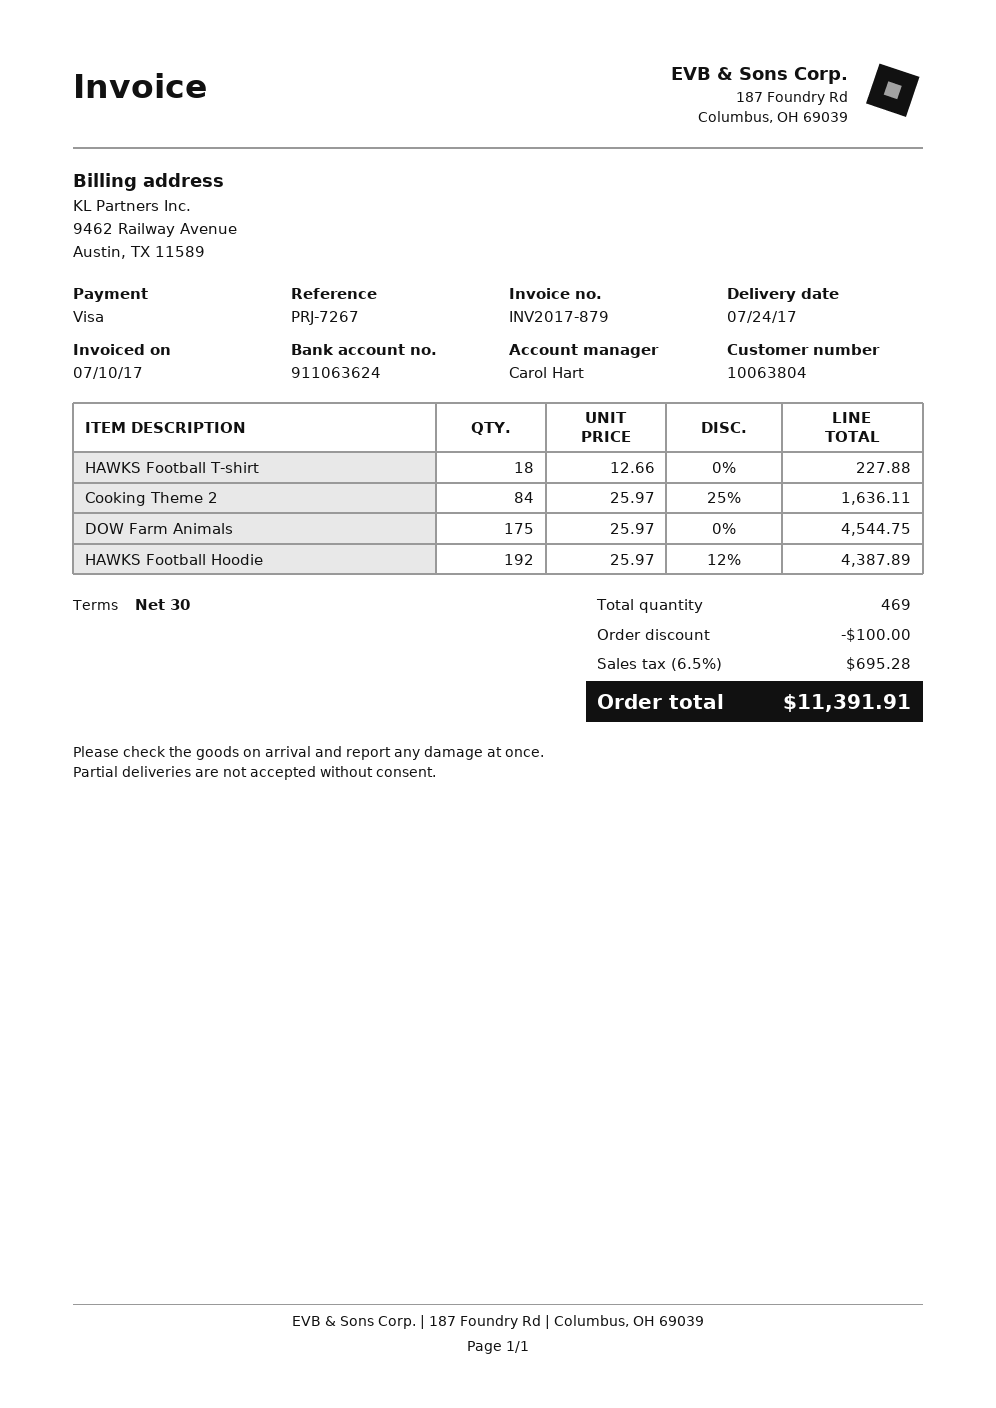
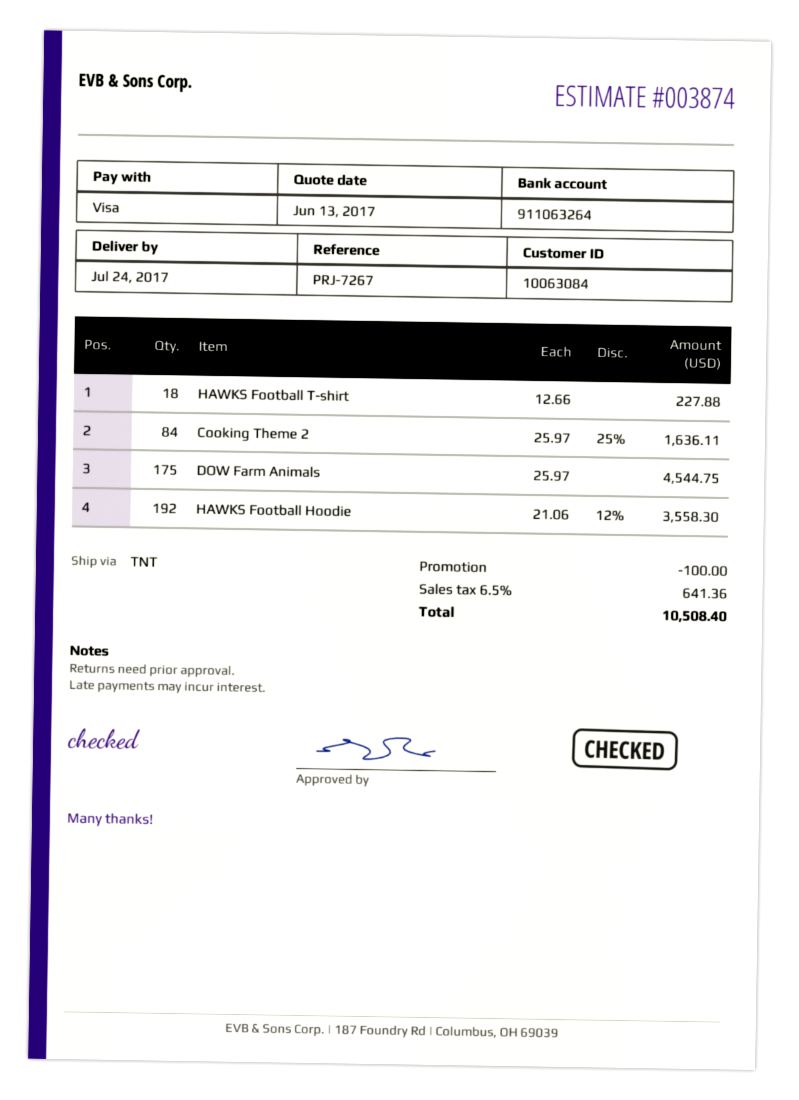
customer number: 10063804 -> 10063084
bank account: 911063624 -> 911063264
HAWKS Football Hoodie: 192 x 25.97 - 12% = 4387.89 -> 192 x 21.06 - 12% = 3558.30
tax: 6.5% = 695.28 -> 6.5% = 641.36
total: 11391.91 -> 10508.40

